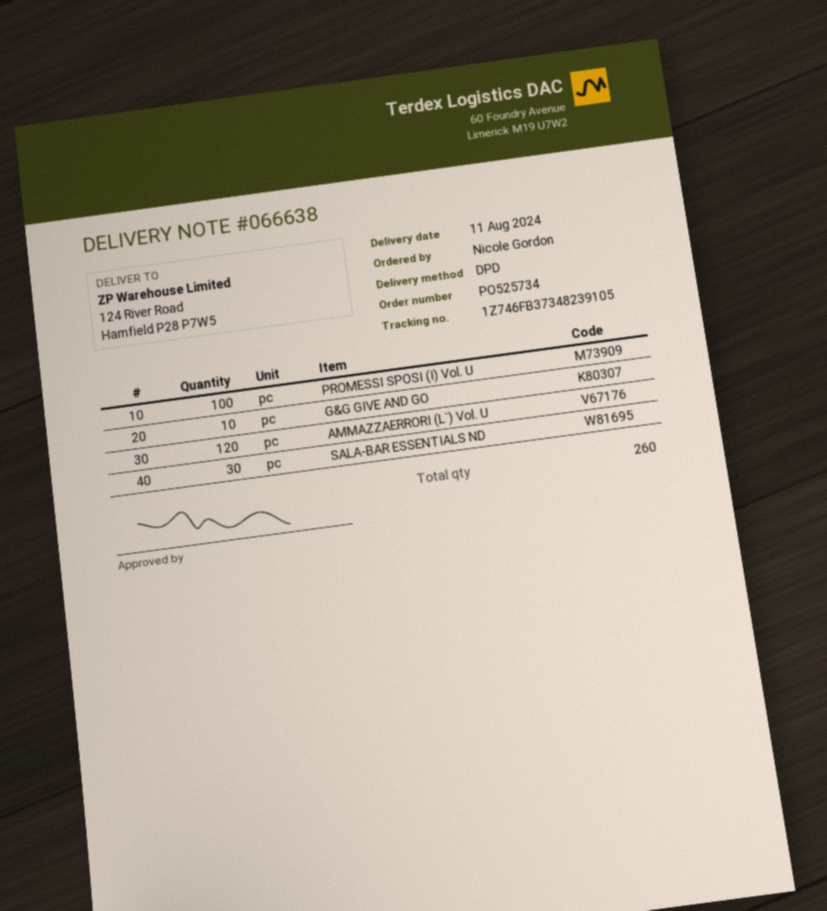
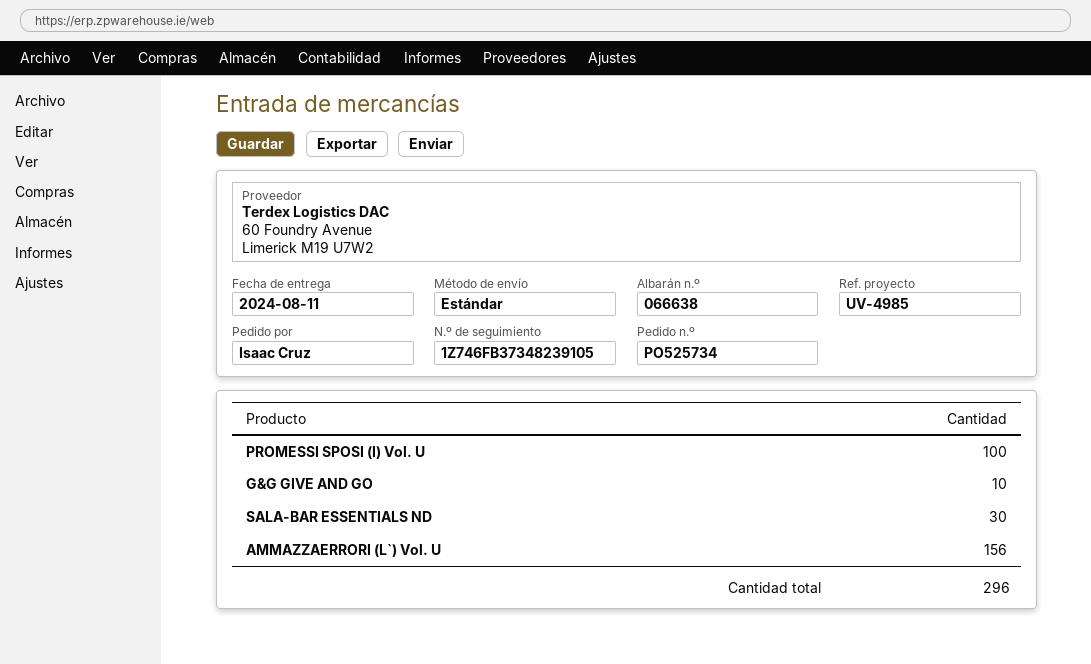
ordered by: Nicole Gordon -> Isaac Cruz
shipping method: DPD -> standard
AMMAZZAERRORI (L`) Vol. U: 120 -> 156
total quantity: 260 -> 296

